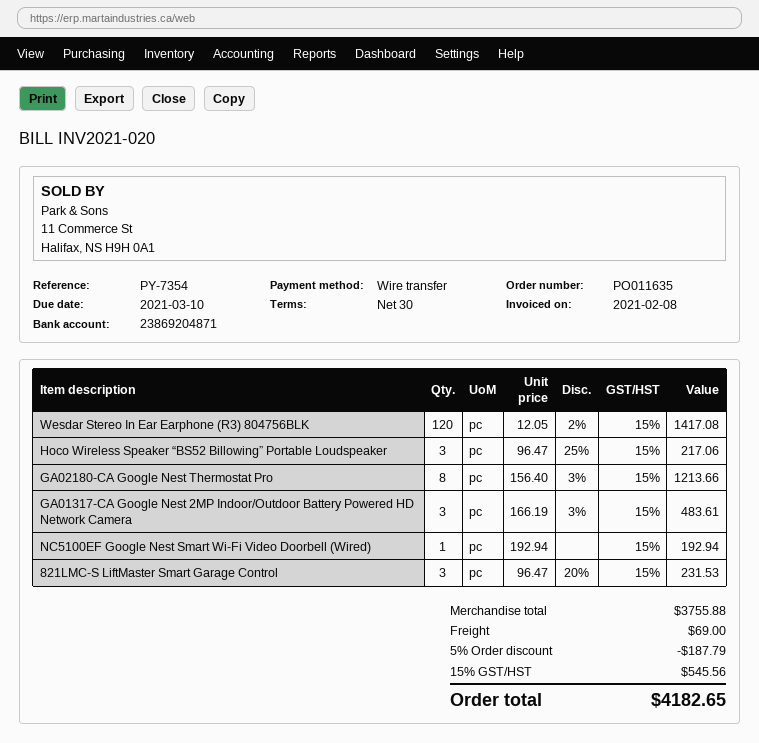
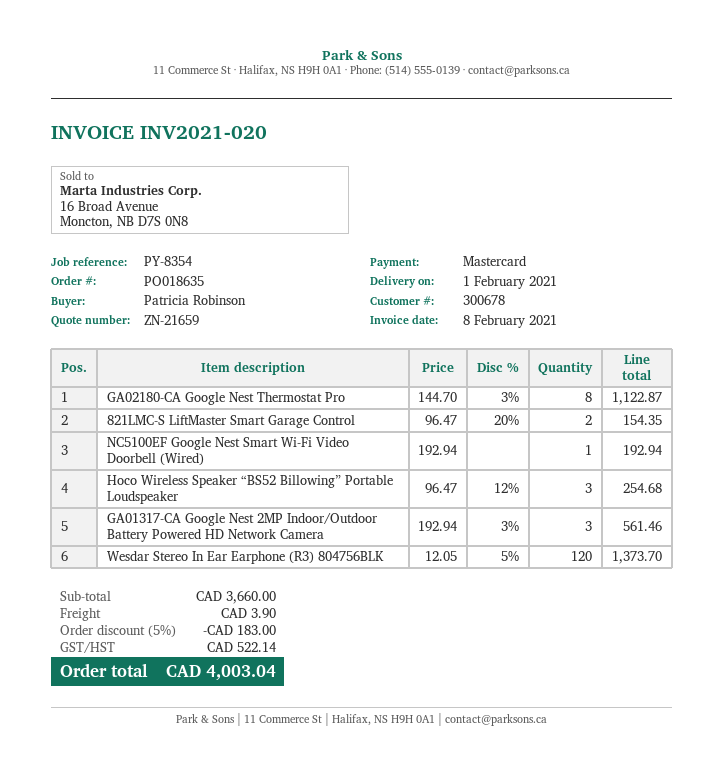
order number: PO011635 -> PO018635
reference: PY-7354 -> PY-8354
payment method: bank transfer -> Mastercard
Wesdar Stereo In Ear Earphone (R3) 804756BLK: 120 x 12.05 - 2% = 1417.08 -> 120 x 12.05 - 5% = 1373.70
Hoco Wireless Speaker “BS52 Billowing” Portable Loudspeaker: 3 x 96.47 - 25% = 217.06 -> 3 x 96.47 - 12% = 254.68
GA02180-CA Google Nest Thermostat Pro: 8 x 156.40 - 3% = 1213.66 -> 8 x 144.70 - 3% = 1122.87
GA01317-CA Google Nest 2MP Indoor/Outdoor Battery Powered HD Network Camera: 3 x 166.19 - 3% = 483.61 -> 3 x 192.94 - 3% = 561.46
821LMC-S LiftMaster Smart Garage Control: 3 x 96.47 - 20% = 231.53 -> 2 x 96.47 - 20% = 154.35
subtotal: 3755.88 -> 3660.00
discount: 5% = 187.79 -> 5% = 183.00
shipping: 69.00 -> 3.90
tax: 545.56 -> 522.14
total: 4182.65 -> 4003.04

